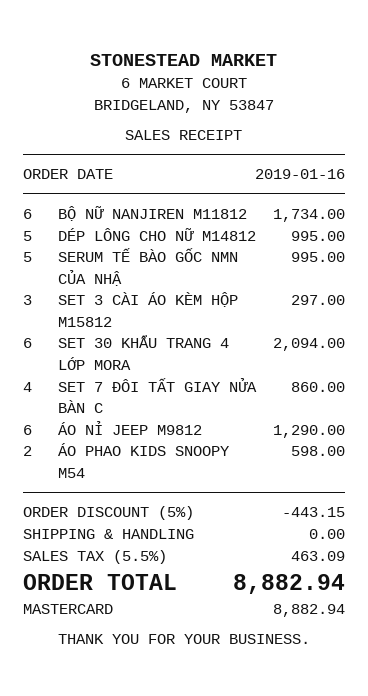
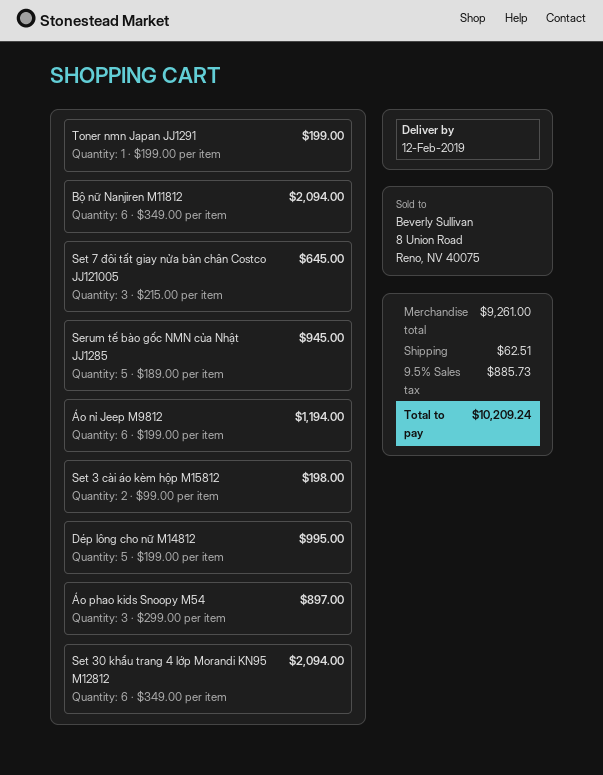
BỘ NỮ NANJIREN M11812: 6 for 1734.00 -> 6 for 2094.00
SERUM TẾ BÀO GỐC NMN CỦA NHẬ: 5 for 995.00 -> 5 for 945.00
SET 3 CÀI ÁO KÈM HỘP M15812: 3 for 297.00 -> 2 for 198.00
SET 7 ĐÔI TẤT GIAY NỬA BÀN C: 4 for 860.00 -> 3 for 645.00
ÁO NỈ JEEP M9812: 6 for 1290.00 -> 6 for 1194.00
ÁO PHAO KIDS SNOOPY M54: 2 for 598.00 -> 3 for 897.00
Toner nmn Japan JJ1291: none -> 1 for 199.00
discount: 5% = 443.15 -> none
shipping: 0.00 -> 62.51
tax: 5.5% = 463.09 -> 9.5% = 885.73
total: 8882.94 -> 10209.24

